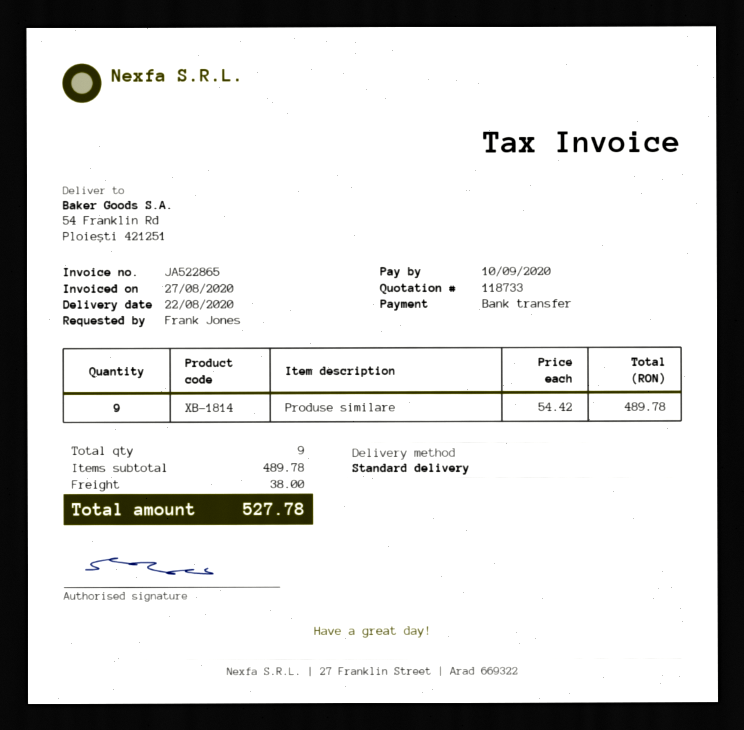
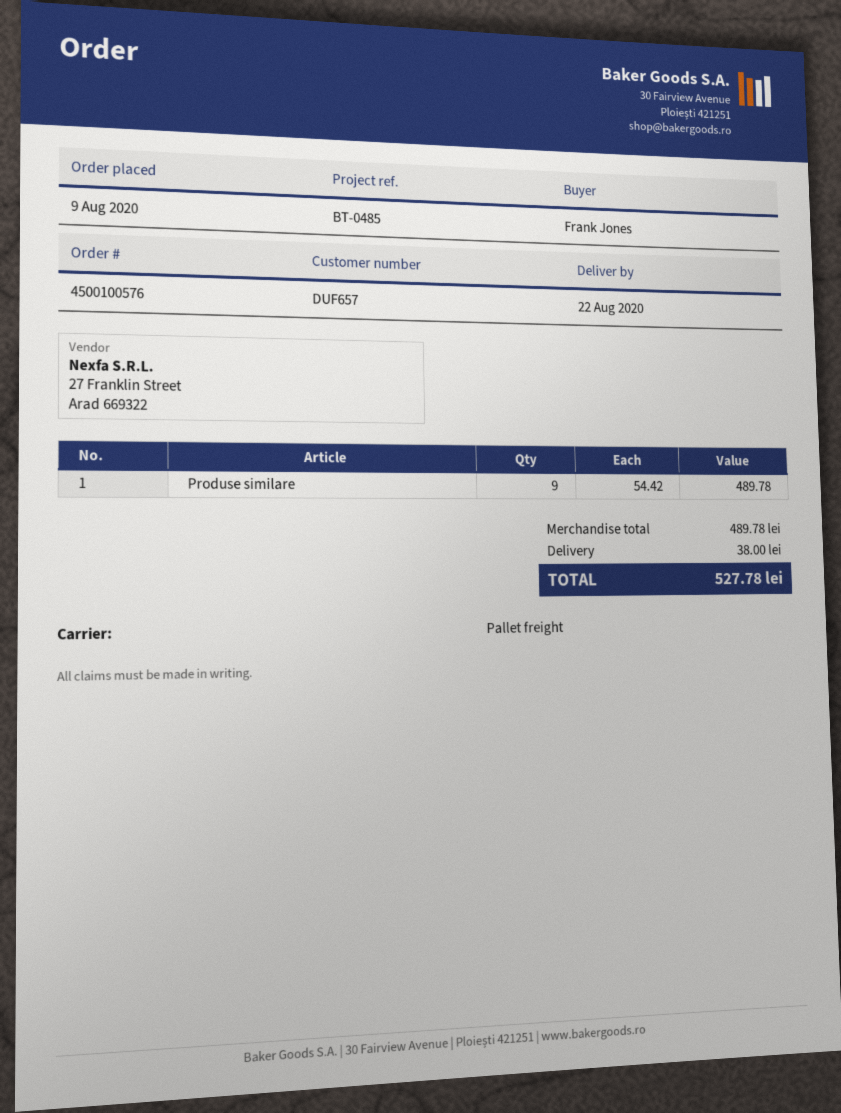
shipping method: standard -> pallet freight

